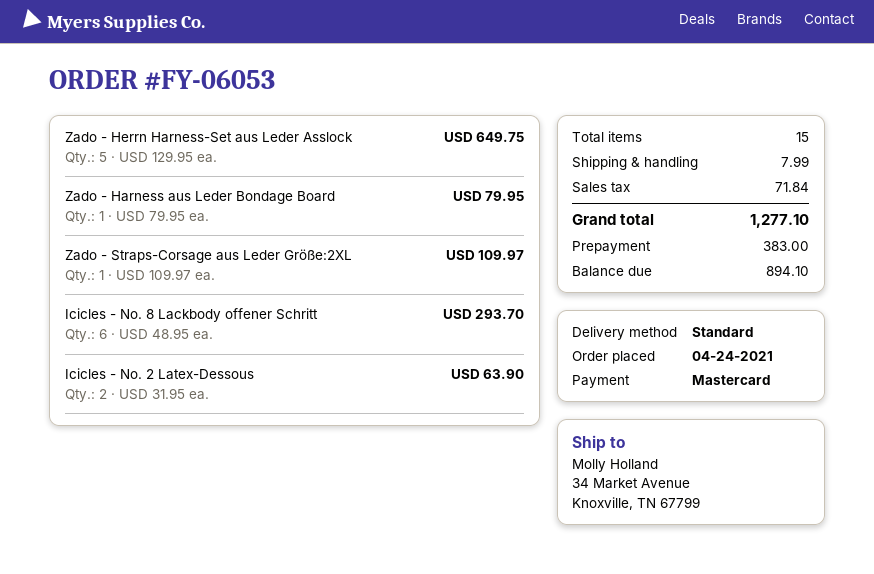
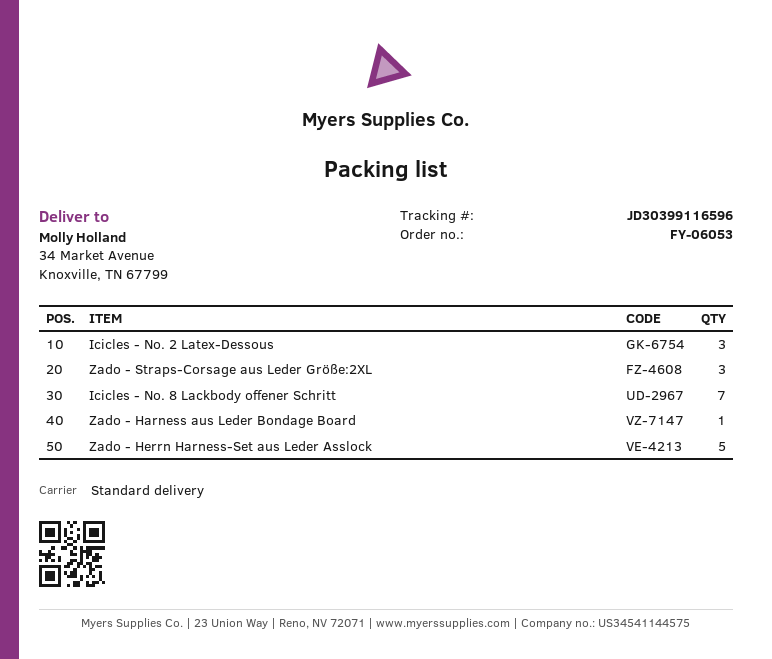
Zado - Straps-Corsage aus Leder Größe:2XL: 1 -> 3
Icicles - No. 8 Lackbody offener Schritt: 6 -> 7
Icicles - No. 2 Latex-Dessous: 2 -> 3

